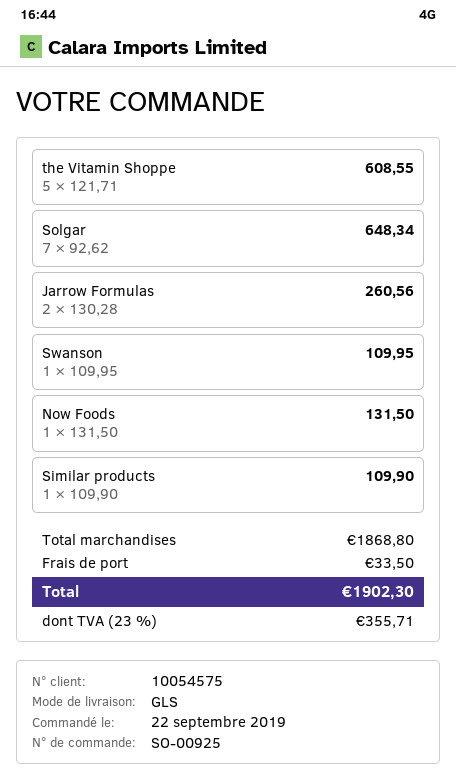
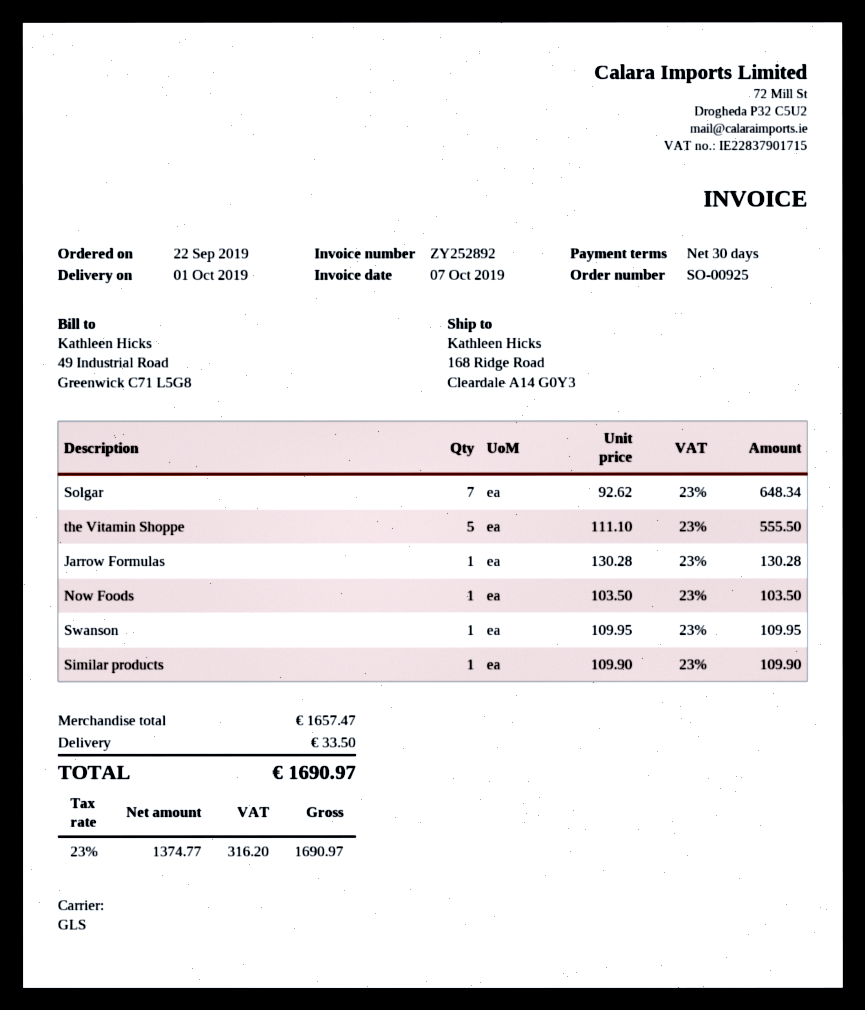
the Vitamin Shoppe: 5 x 121.71 = 608.55 -> 5 x 111.10 = 555.50
Jarrow Formulas: 2 x 130.28 = 260.56 -> 1 x 130.28 = 130.28
Now Foods: 1 x 131.50 = 131.50 -> 1 x 103.50 = 103.50
subtotal: 1868.80 -> 1657.47
tax: 23% = 355.71 -> 23% = 316.20
total: 1902.30 -> 1690.97

